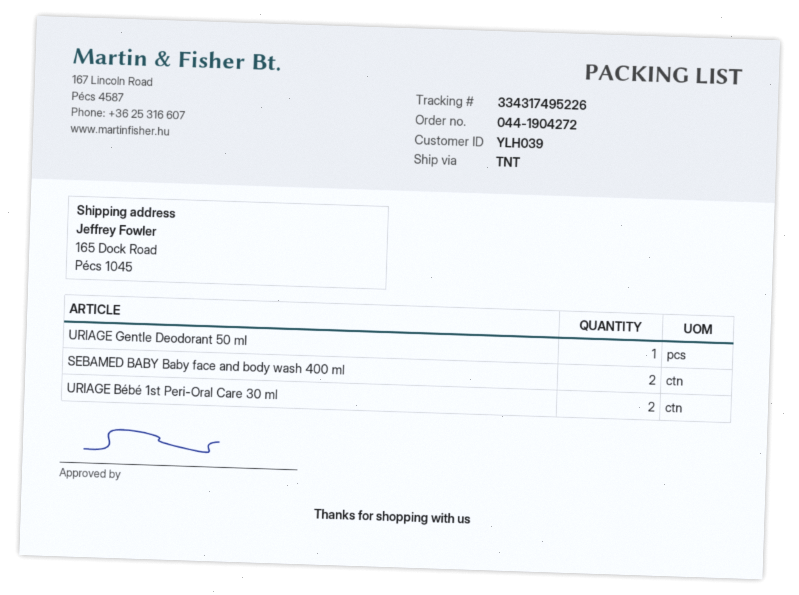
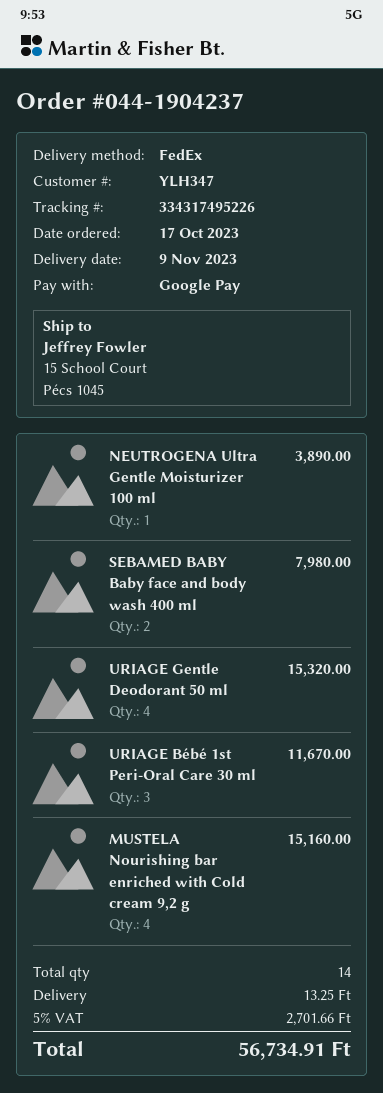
order number: 044-1904272 -> 044-1904237
customer number: YLH039 -> YLH347
shipping method: TNT -> FedEx
ship to: 165 Dock Road, Pécs 1045 -> 15 School Court, Pécs 1045
URIAGE Gentle Deodorant 50 ml: 1 -> 4
URIAGE Bébé 1st Peri-Oral Care 30 ml: 2 -> 3
NEUTROGENA Ultra Gentle Moisturizer 100 ml: none -> 1
MUSTELA Nourishing bar enriched with Cold cream 9,2 g: none -> 4

